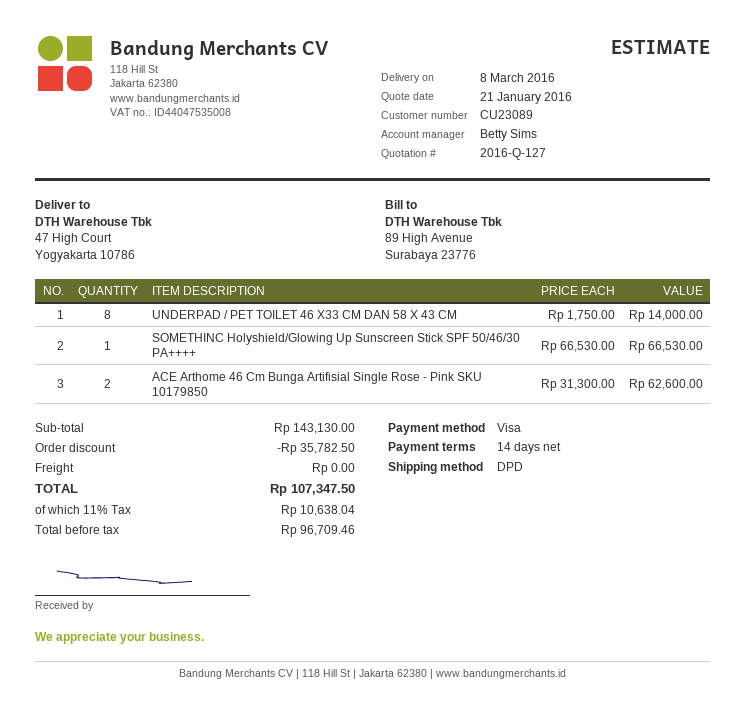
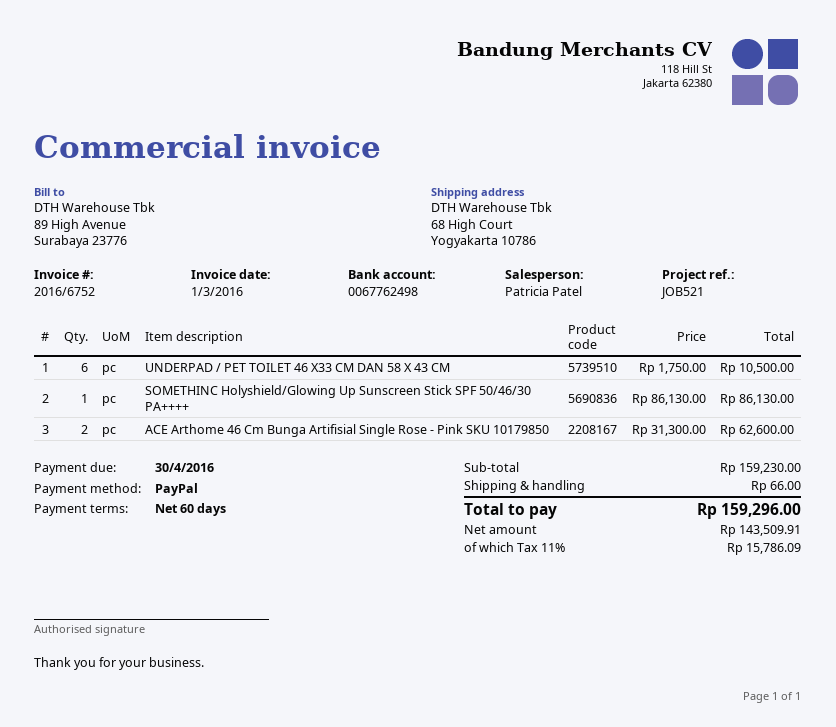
payment terms: 14 days -> 60 days
sales rep: Betty Sims -> Patricia Patel
payment method: Visa -> PayPal
ship to: 47 High Court, Yogyakarta 10786 -> 68 High Court, Yogyakarta 10786
UNDERPAD / PET TOILET 46 X33 CM DAN 58 X 43 CM: 8 x 1750.00 = 14000.00 -> 6 x 1750.00 = 10500.00
SOMETHINC Holyshield/Glowing Up Sunscreen Stick SPF 50/46/30 PA++++: 1 x 66530.00 = 66530.00 -> 1 x 86130.00 = 86130.00
subtotal: 143130.00 -> 159230.00
discount: 35782.50 -> none
shipping: 0.00 -> 66.00
net: 96709.46 -> 143509.91
tax: 11% = 10638.04 -> 11% = 15786.09
total: 107347.50 -> 159296.00

